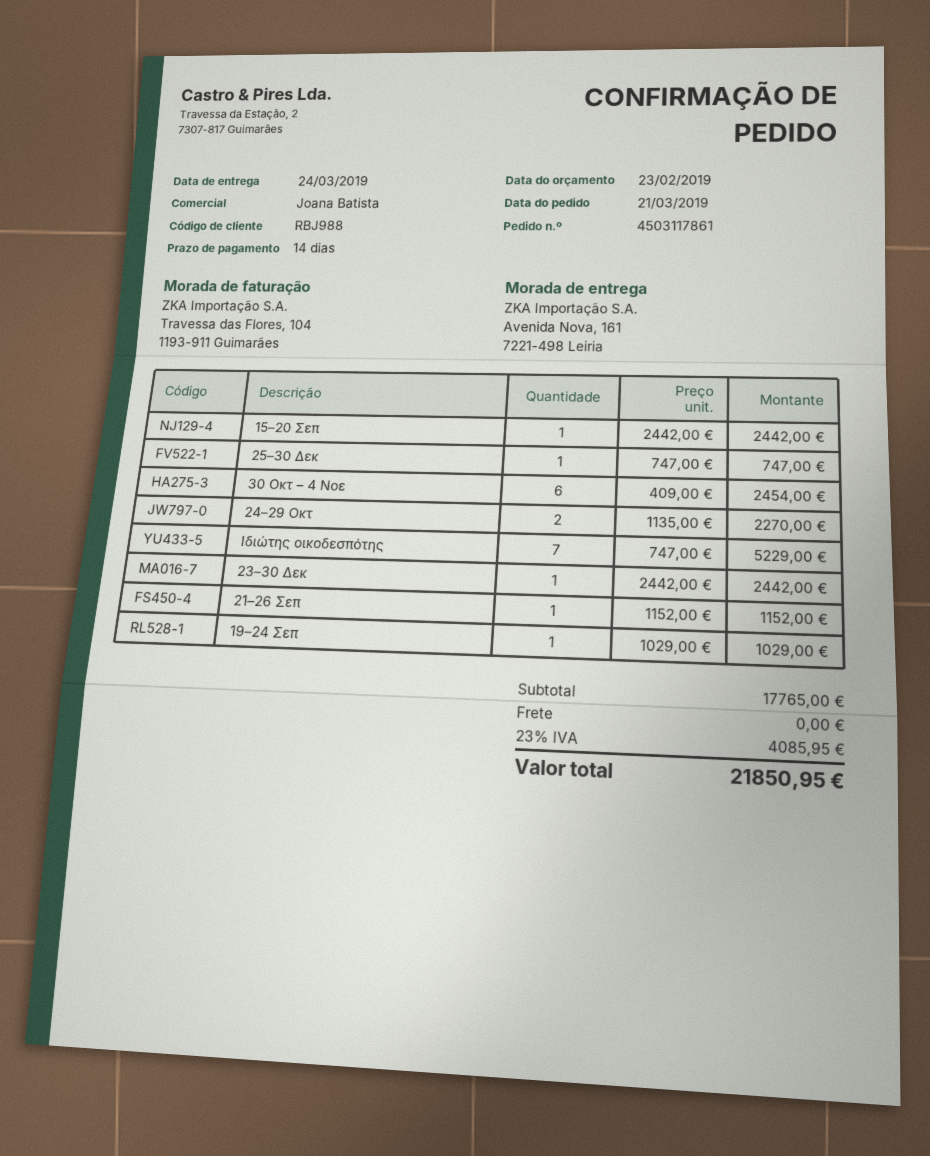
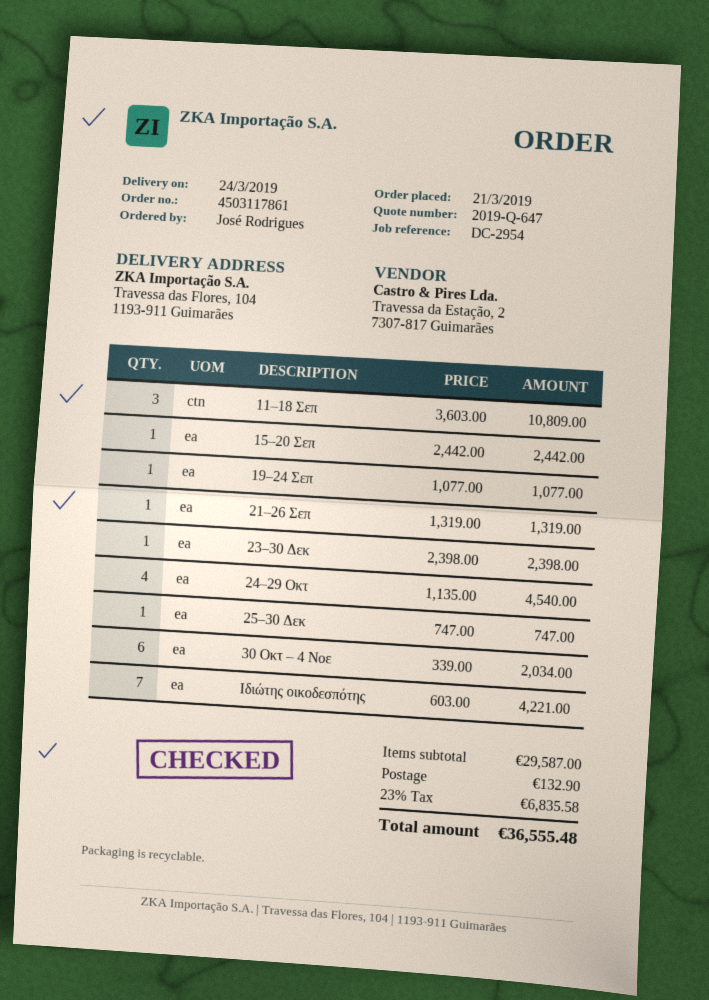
ship to: Avenida Nova, 161, 7221-498 Leiria -> Travessa das Flores, 104, 1193-911 Guimarães
30 Οκτ – 4 Νοε: 6 x 409.00 = 2454.00 -> 6 x 339.00 = 2034.00
24–29 Οκτ: 2 x 1135.00 = 2270.00 -> 4 x 1135.00 = 4540.00
Ιδιώτης οικοδεσπότης: 7 x 747.00 = 5229.00 -> 7 x 603.00 = 4221.00
23–30 Δεκ: 1 x 2442.00 = 2442.00 -> 1 x 2398.00 = 2398.00
21–26 Σεπ: 1 x 1152.00 = 1152.00 -> 1 x 1319.00 = 1319.00
19–24 Σεπ: 1 x 1029.00 = 1029.00 -> 1 x 1077.00 = 1077.00
11–18 Σεπ: none -> 3 x 3603.00 = 10809.00
subtotal: 17765.00 -> 29587.00
shipping: 0.00 -> 132.90
tax: 23% = 4085.95 -> 23% = 6835.58
total: 21850.95 -> 36555.48

